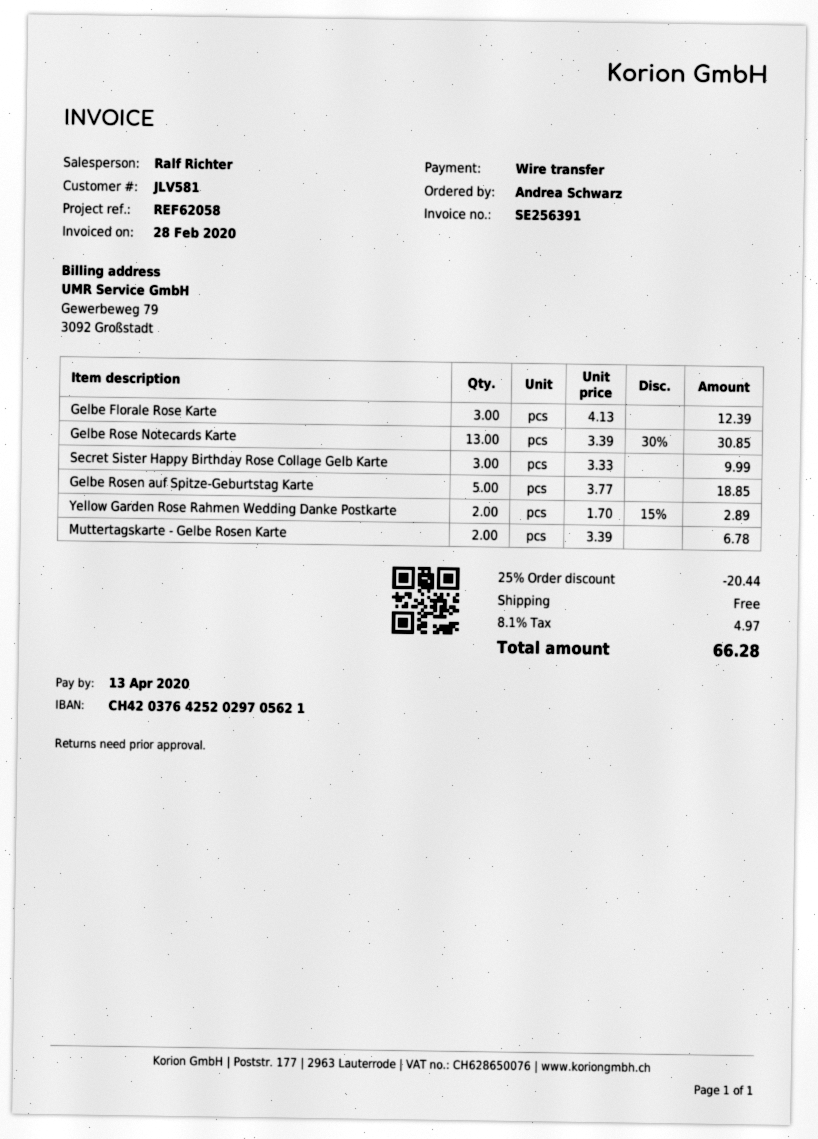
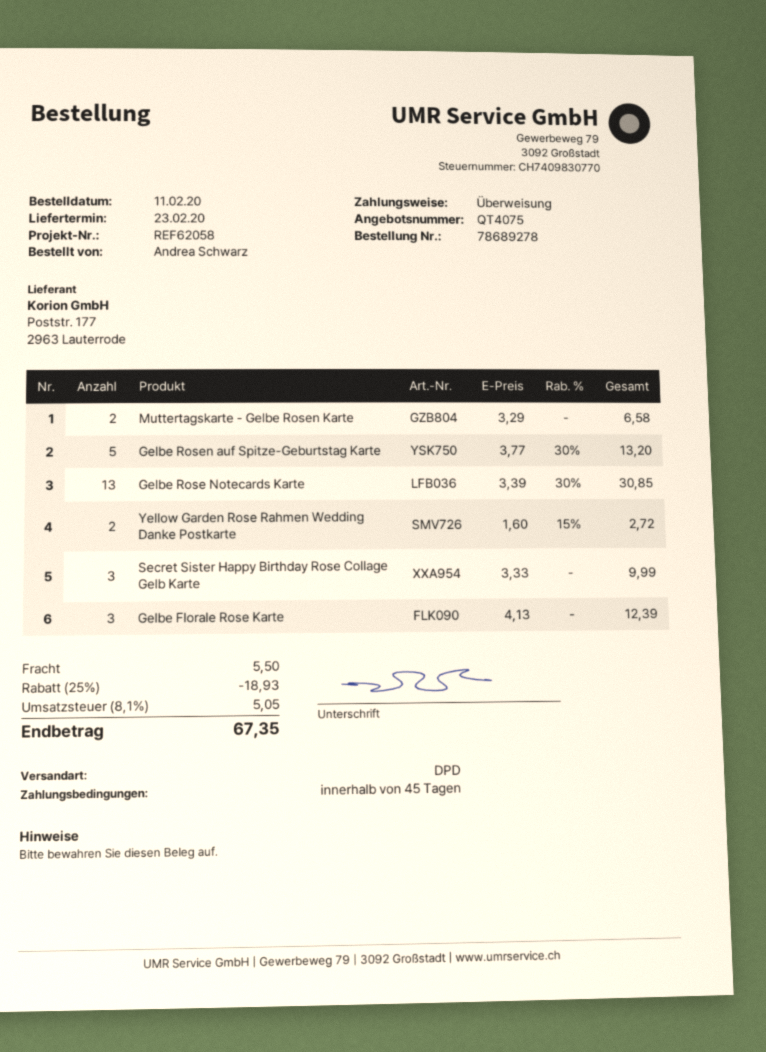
Gelbe Rosen auf Spitze-Geburtstag Karte: 5 x 3.77 = 18.85 -> 5 x 3.77 - 30% = 13.20
Yellow Garden Rose Rahmen Wedding Danke Postkarte: 2 x 1.70 - 15% = 2.89 -> 2 x 1.60 - 15% = 2.72
Muttertagskarte - Gelbe Rosen Karte: 2 x 3.39 = 6.78 -> 2 x 3.29 = 6.58
discount: 25% = 20.44 -> 25% = 18.93
shipping: 0.00 -> 5.50
tax: 8.1% = 4.97 -> 8.1% = 5.05
total: 66.28 -> 67.35

